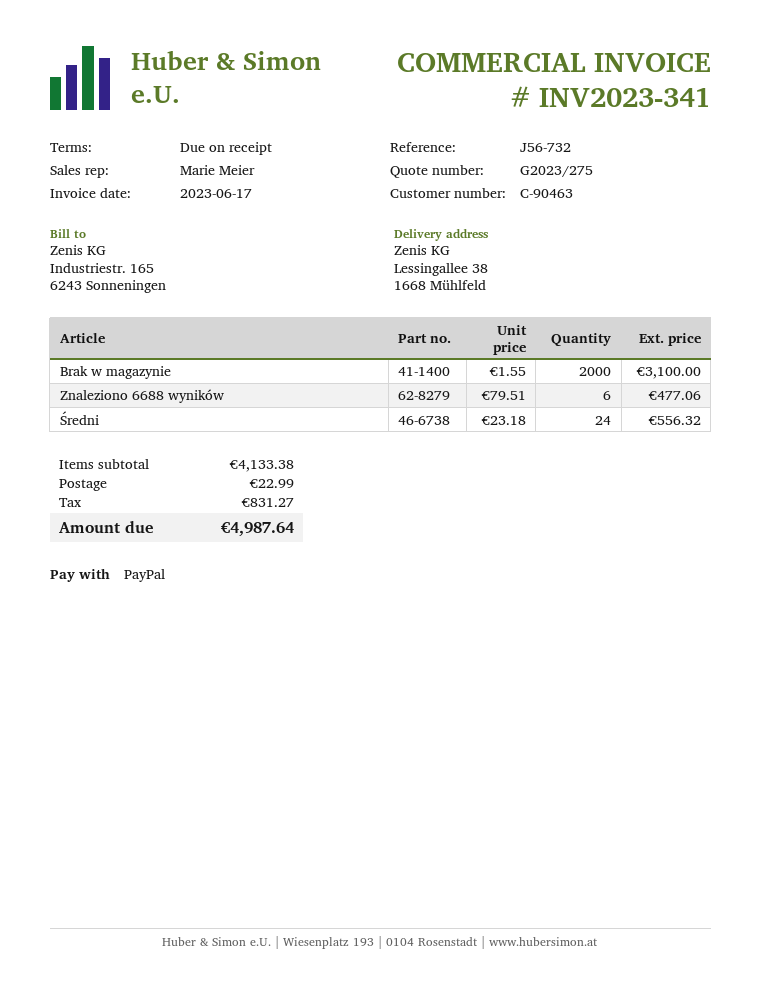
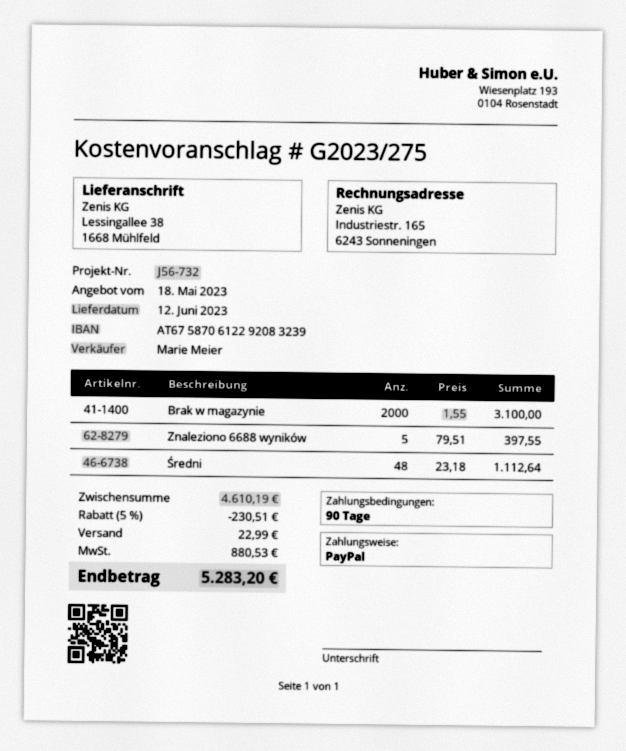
payment terms: on receipt -> 90 days
Znaleziono 6688 wyników: 6 x 79.51 = 477.06 -> 5 x 79.51 = 397.55
Średni: 24 x 23.18 = 556.32 -> 48 x 23.18 = 1112.64
subtotal: 4133.38 -> 4610.19
discount: none -> 5% = 230.51
tax: 831.27 -> 880.53
total: 4987.64 -> 5283.20

